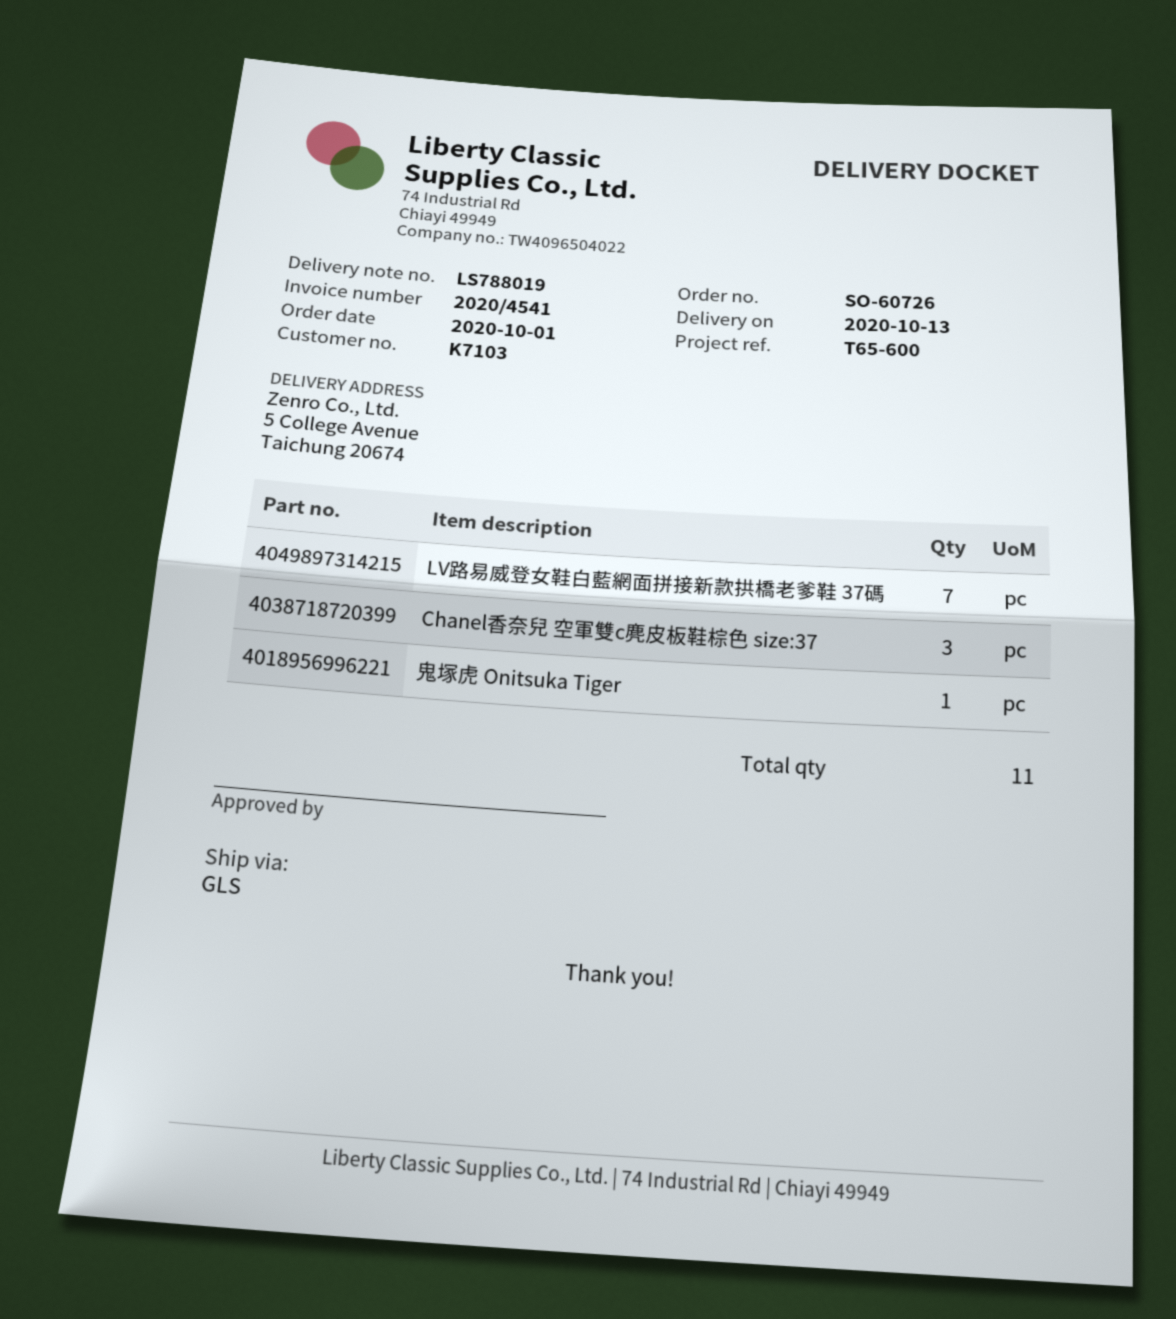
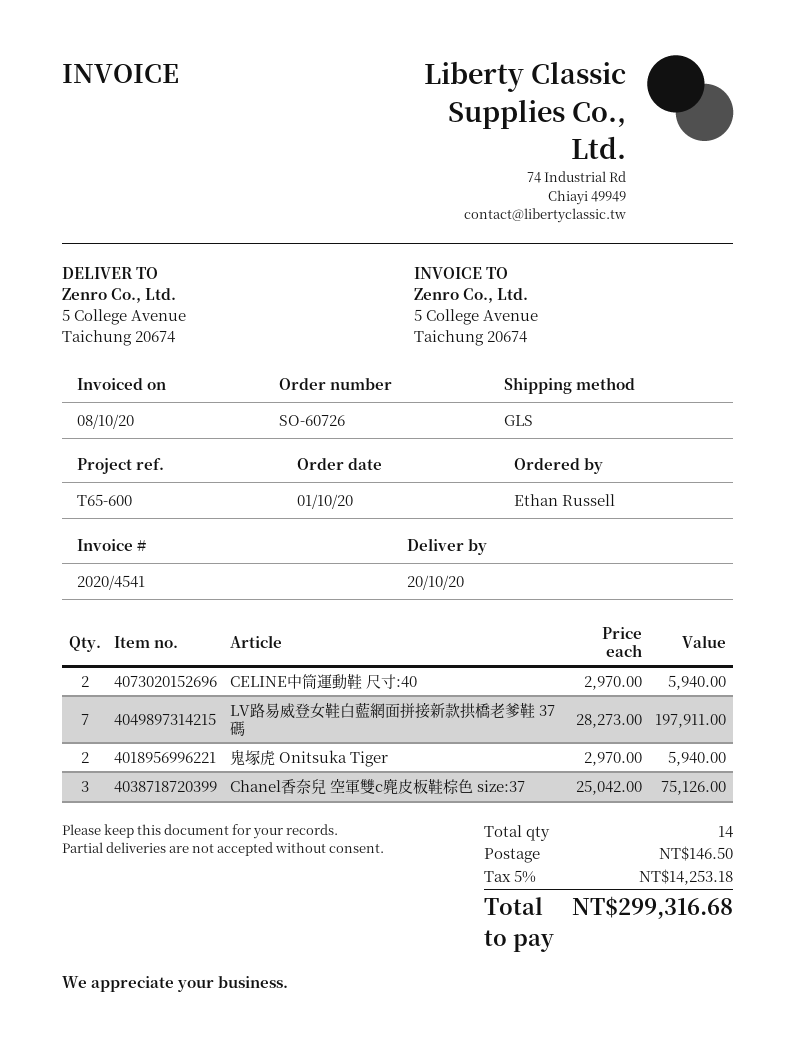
delivery date: 2020-10-13 -> 2020-10-20
鬼塚虎 Onitsuka Tiger: 1 -> 2
CELINE中筒運動鞋 尺寸:40: none -> 2
total quantity: 11 -> 14

